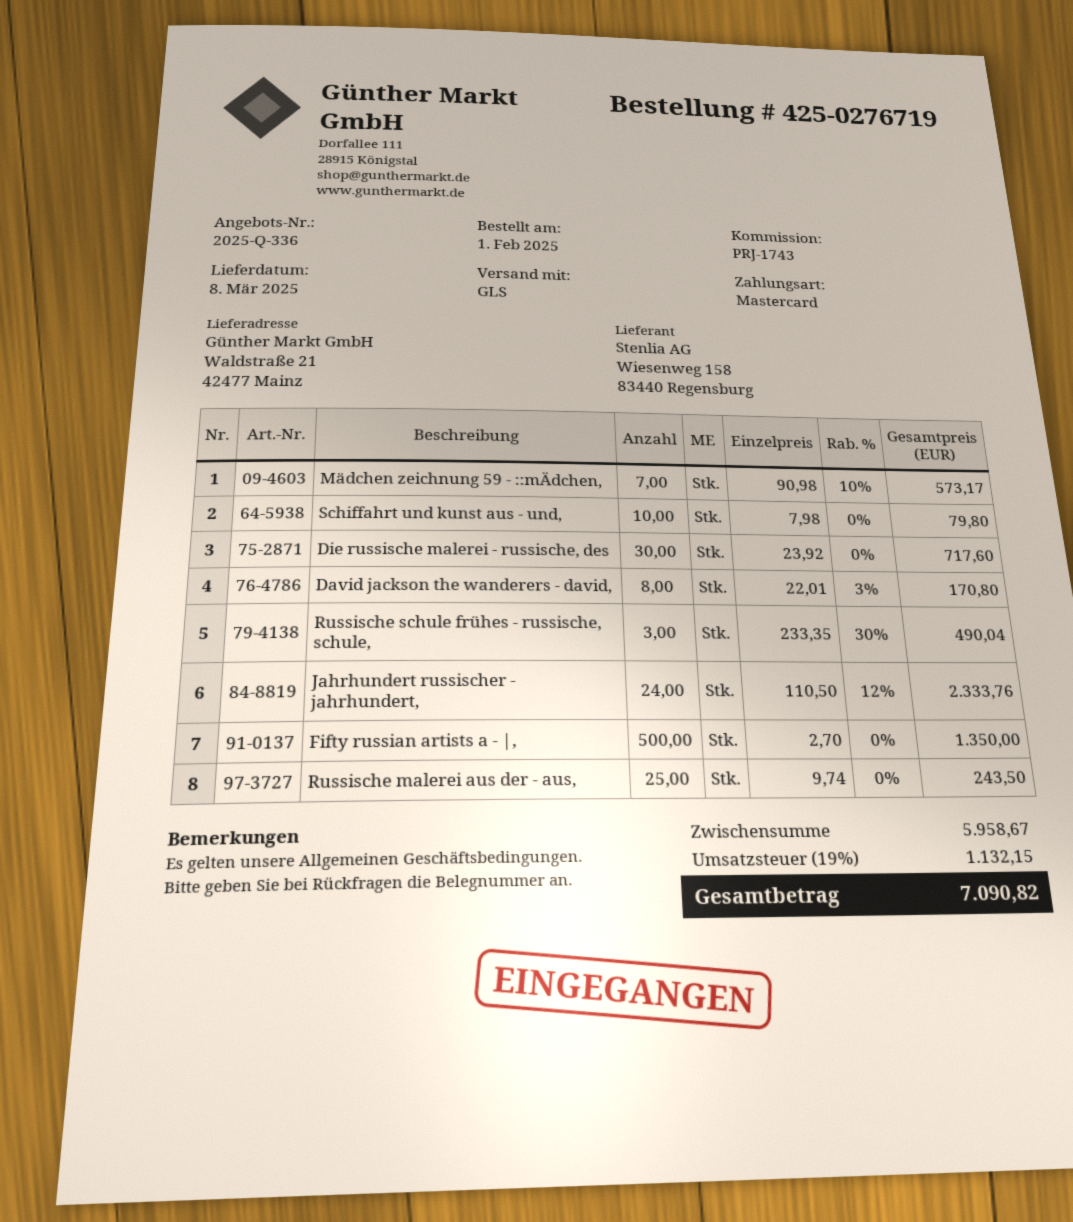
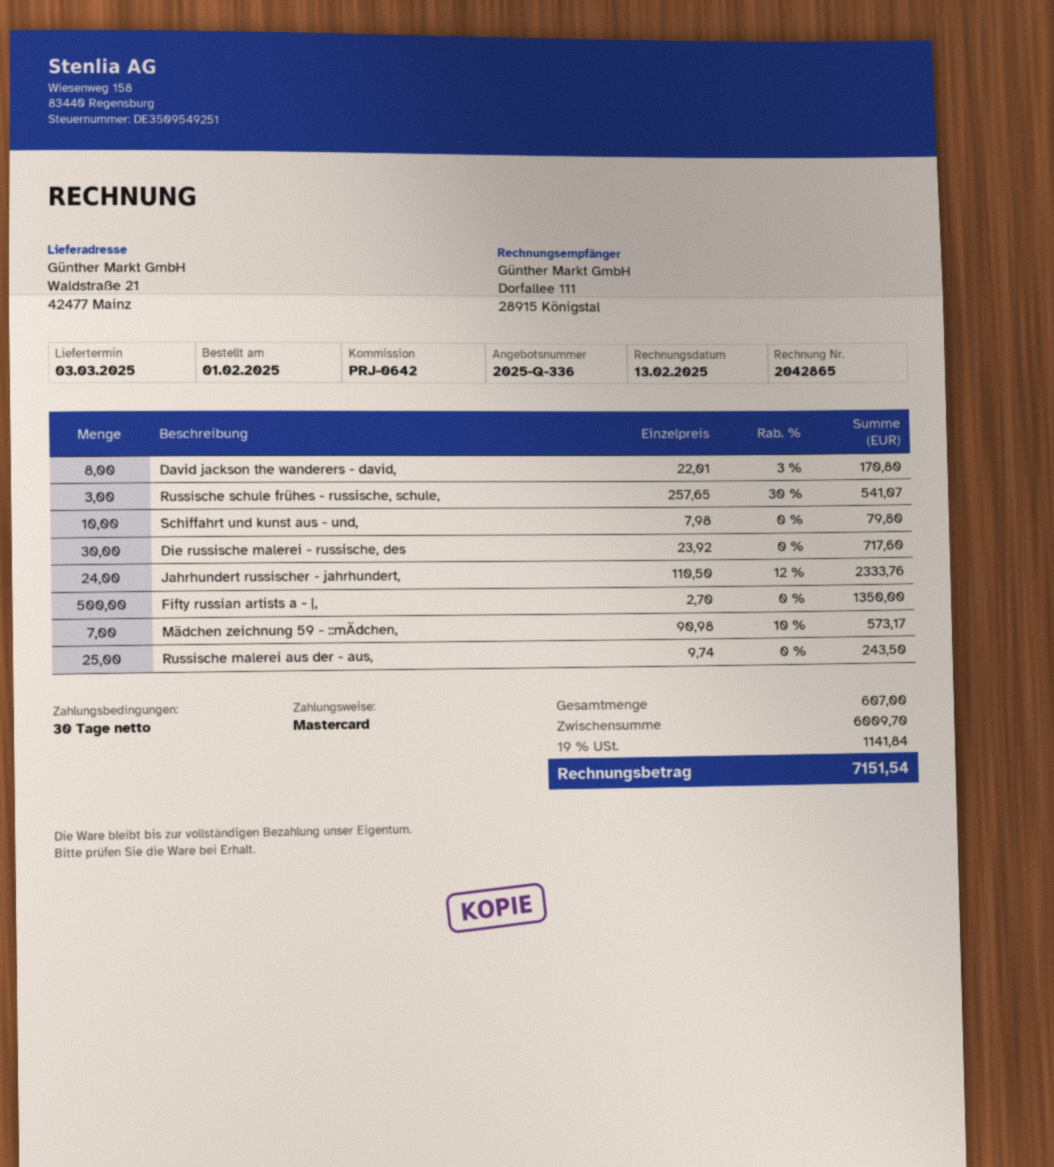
delivery date: 2025-03-08 -> 2025-03-03
reference: PRJ-1743 -> PRJ-0642
Russische schule frühes - russische, schule,: 3 x 233.35 - 30% = 490.04 -> 3 x 257.65 - 30% = 541.07
subtotal: 5958.67 -> 6009.70
tax: 19% = 1132.15 -> 19% = 1141.84
total: 7090.82 -> 7151.54

